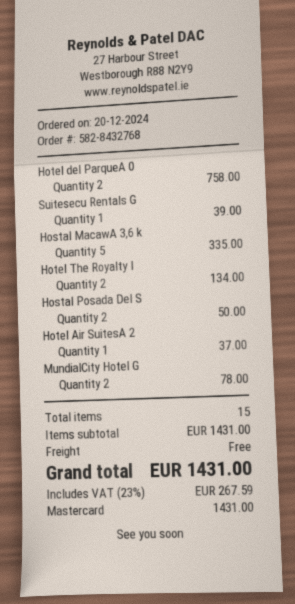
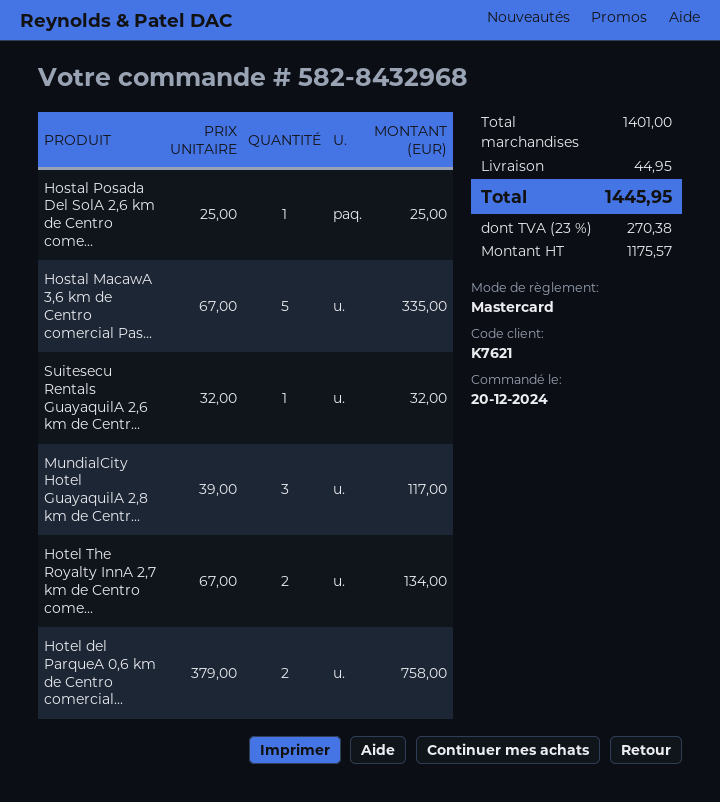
order number: 582-8432768 -> 582-8432968
Suitesecu Rentals G: 1 for 39.00 -> 1 for 32.00
Hostal Posada Del S: 2 for 50.00 -> 1 for 25.00
Hotel Air SuitesA 2: 1 for 37.00 -> none
MundialCity Hotel G: 2 for 78.00 -> 3 for 117.00
subtotal: 1431.00 -> 1401.00
shipping: 0.00 -> 44.95
tax: 23% = 267.59 -> 23% = 270.38
total: 1431.00 -> 1445.95

